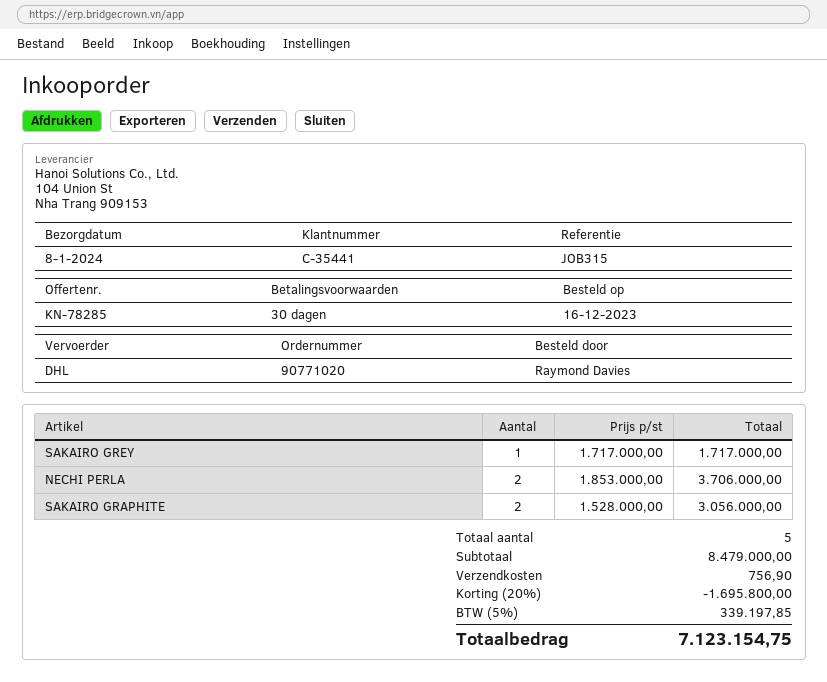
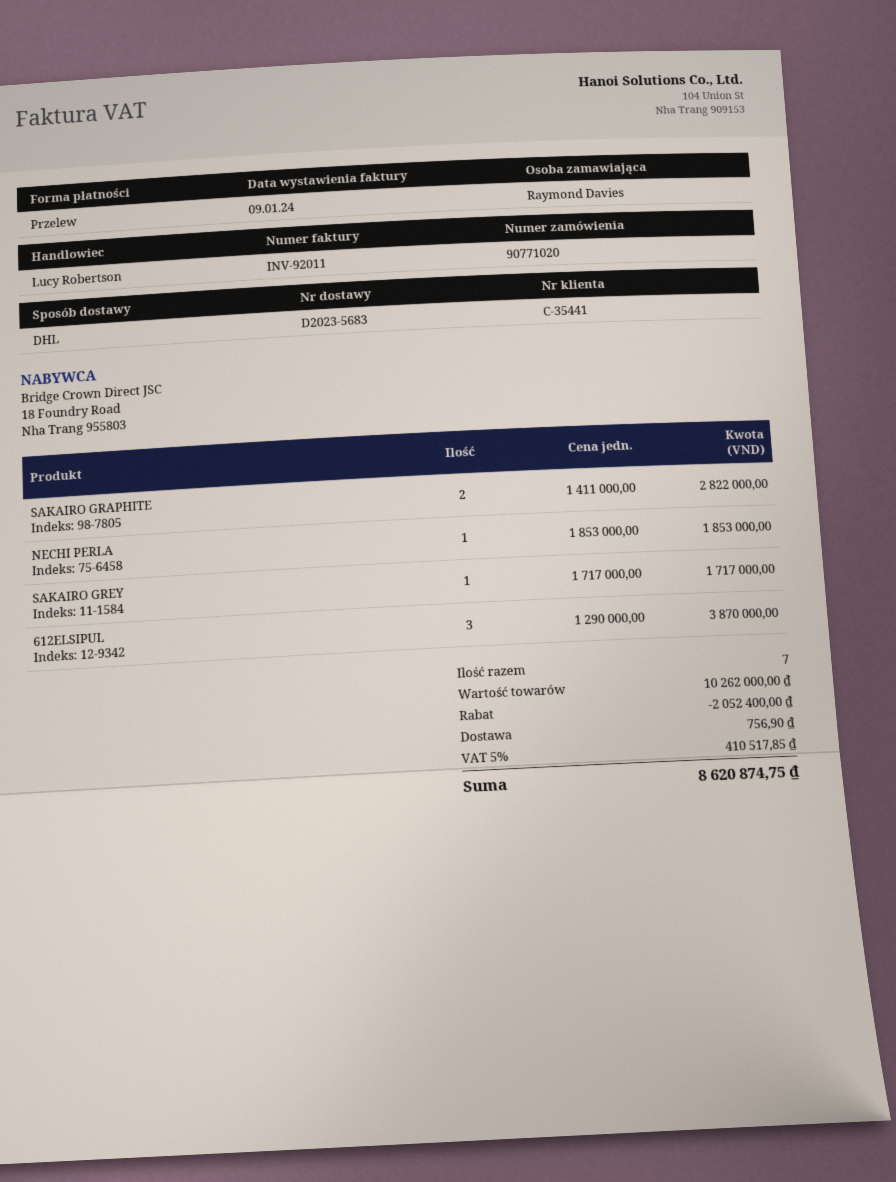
NECHI PERLA: 2 x 1853000.00 = 3706000.00 -> 1 x 1853000.00 = 1853000.00
SAKAIRO GRAPHITE: 2 x 1528000.00 = 3056000.00 -> 2 x 1411000.00 = 2822000.00
612ELSIPUL: none -> 3 x 1290000.00 = 3870000.00
total quantity: 5 -> 7
subtotal: 8479000.00 -> 10262000.00
discount: 1695800.00 -> 2052400.00
tax: 5% = 339197.85 -> 5% = 410517.85
total: 7123154.75 -> 8620874.75

